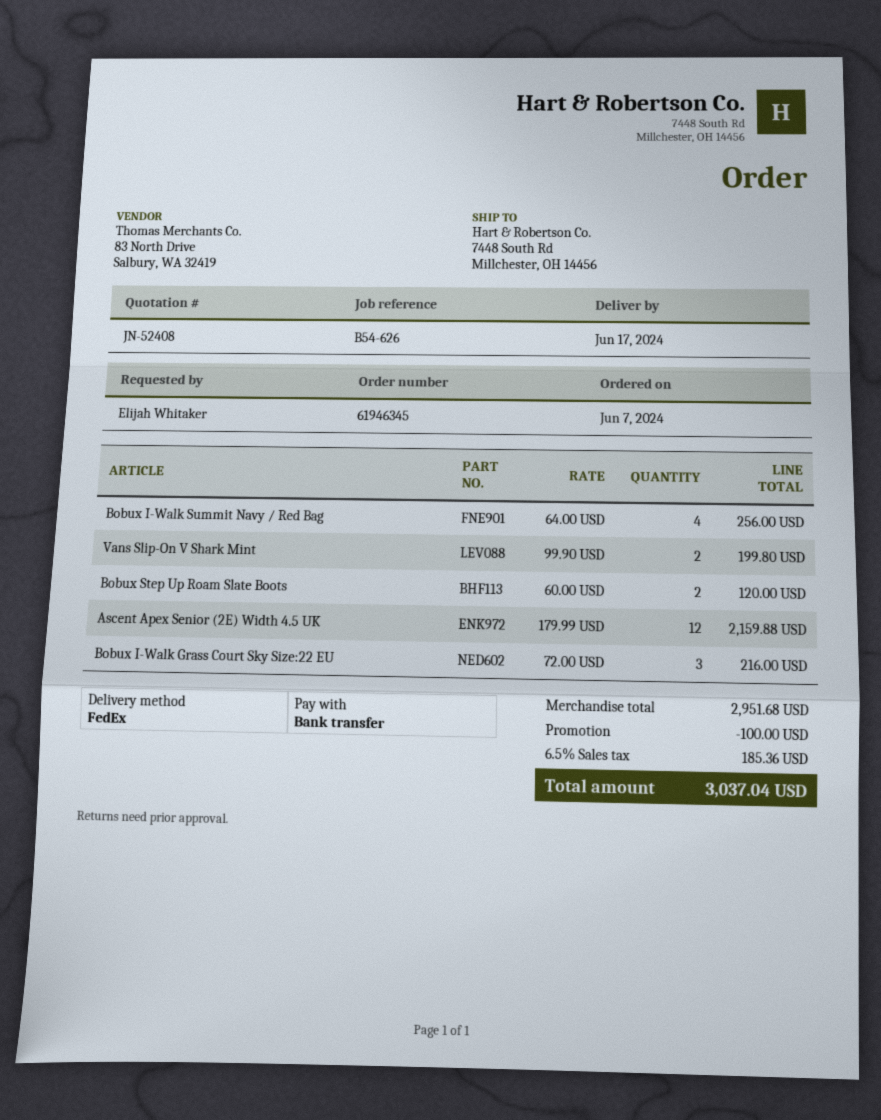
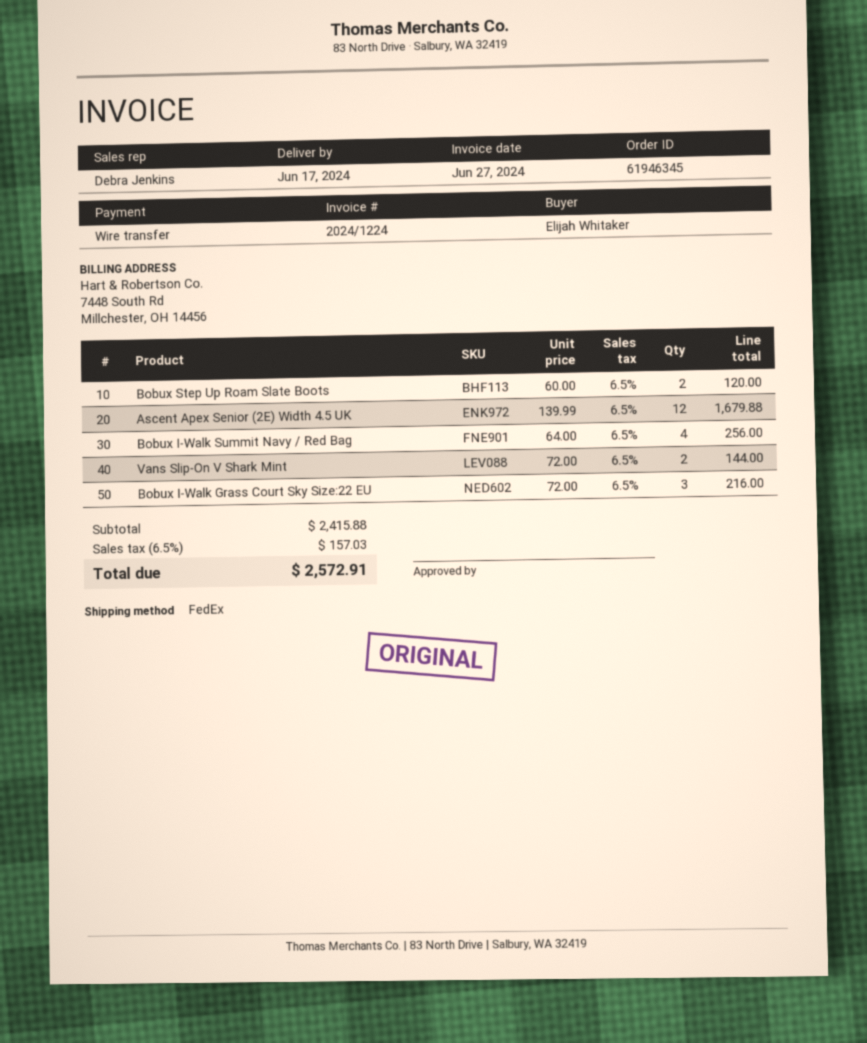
Vans Slip-On V Shark Mint: 2 x 99.90 = 199.80 -> 2 x 72.00 = 144.00
Ascent Apex Senior (2E) Width 4.5 UK: 12 x 179.99 = 2159.88 -> 12 x 139.99 = 1679.88
subtotal: 2951.68 -> 2415.88
discount: 100.00 -> none
tax: 6.5% = 185.36 -> 6.5% = 157.03
total: 3037.04 -> 2572.91

